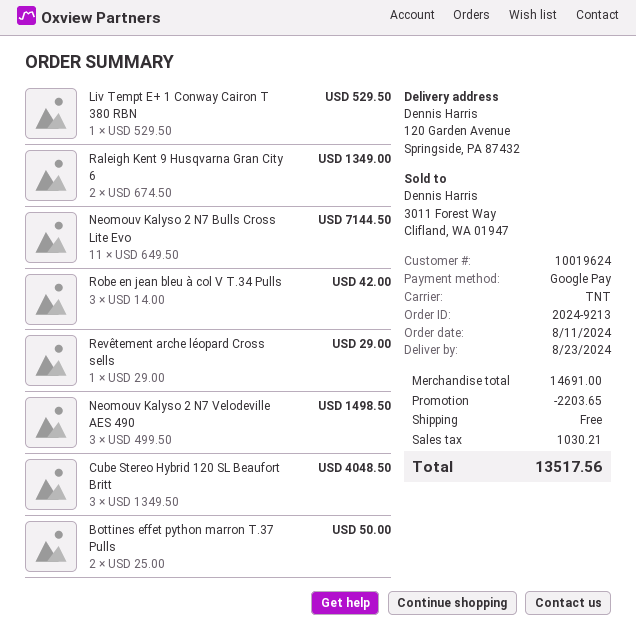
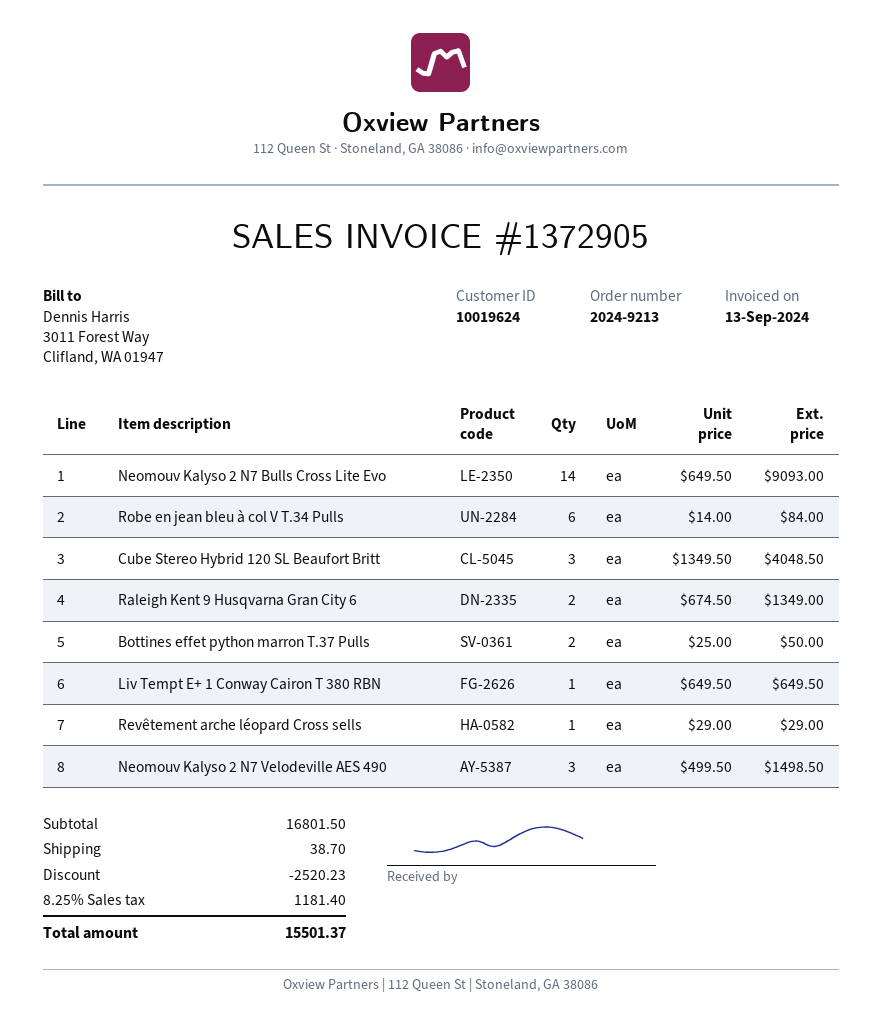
Liv Tempt E+ 1 Conway Cairon T 380 RBN: 1 x 529.50 = 529.50 -> 1 x 649.50 = 649.50
Neomouv Kalyso 2 N7 Bulls Cross Lite Evo: 11 x 649.50 = 7144.50 -> 14 x 649.50 = 9093.00
Robe en jean bleu à col V T.34 Pulls: 3 x 14.00 = 42.00 -> 6 x 14.00 = 84.00
subtotal: 14691.00 -> 16801.50
discount: 2203.65 -> 2520.23
shipping: 0.00 -> 38.70
tax: 1030.21 -> 1181.40
total: 13517.56 -> 15501.37

